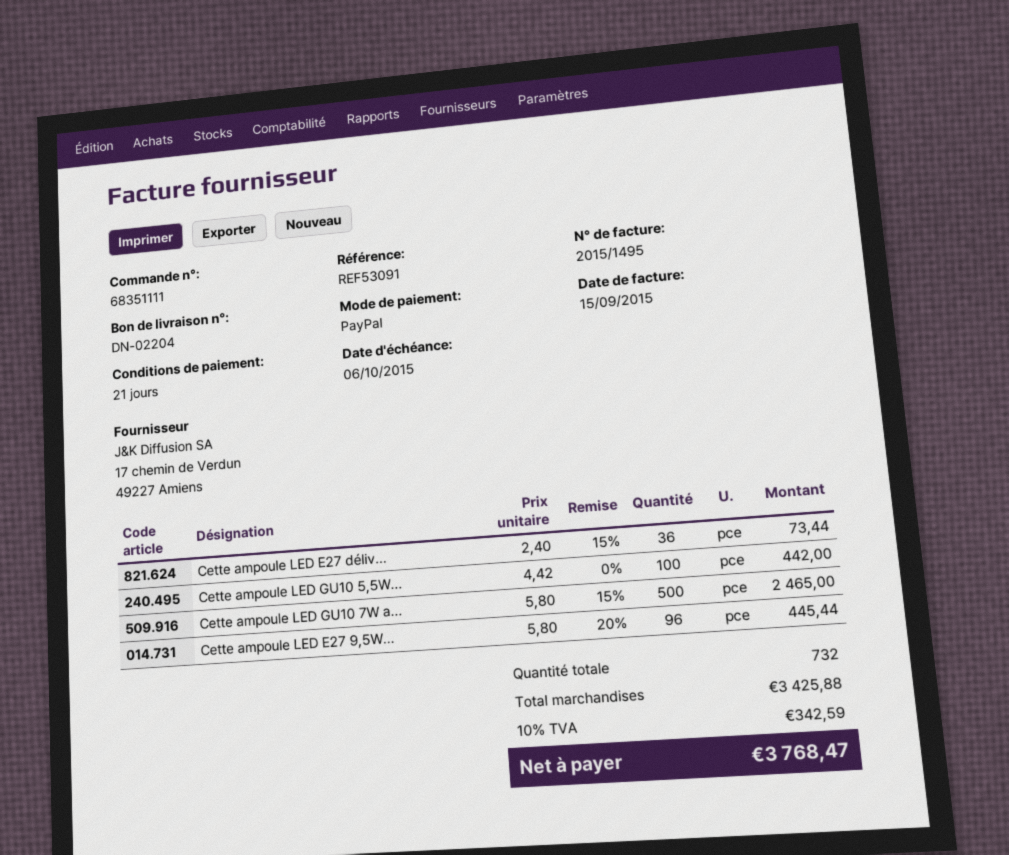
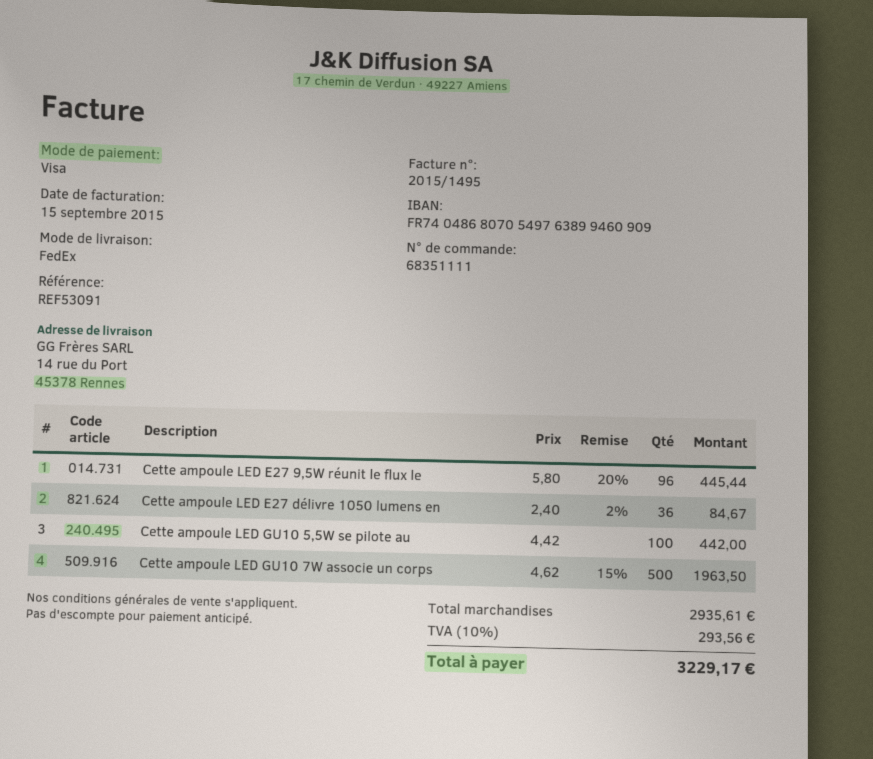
payment method: PayPal -> Visa
Cette ampoule LED E27 déliv...: 36 x 2.40 - 15% = 73.44 -> 36 x 2.40 - 2% = 84.67
Cette ampoule LED GU10 7W a...: 500 x 5.80 - 15% = 2465.00 -> 500 x 4.62 - 15% = 1963.50
subtotal: 3425.88 -> 2935.61
tax: 10% = 342.59 -> 10% = 293.56
total: 3768.47 -> 3229.17

